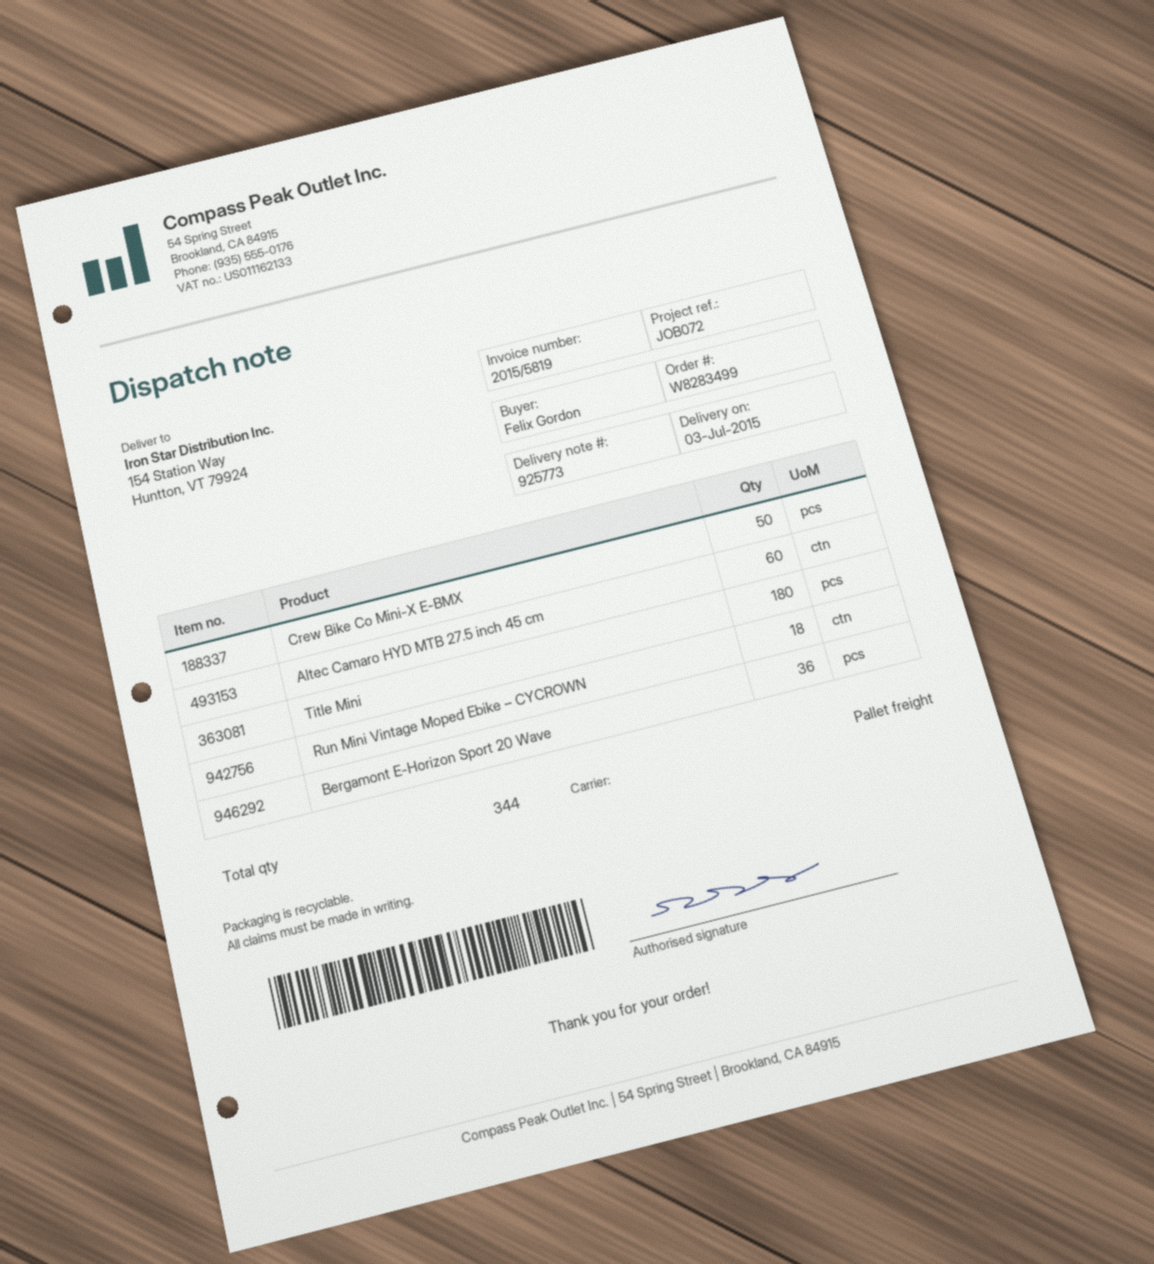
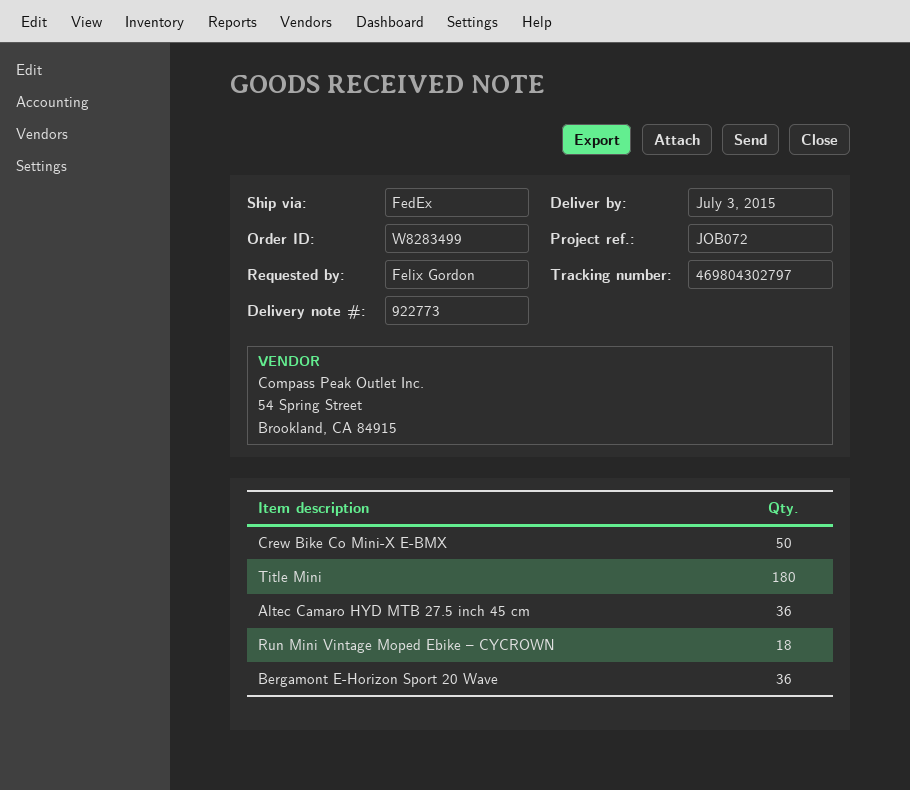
delivery note number: 925773 -> 922773
shipping method: pallet freight -> FedEx
Altec Camaro HYD MTB 27.5 inch 45 cm: 60 -> 36

